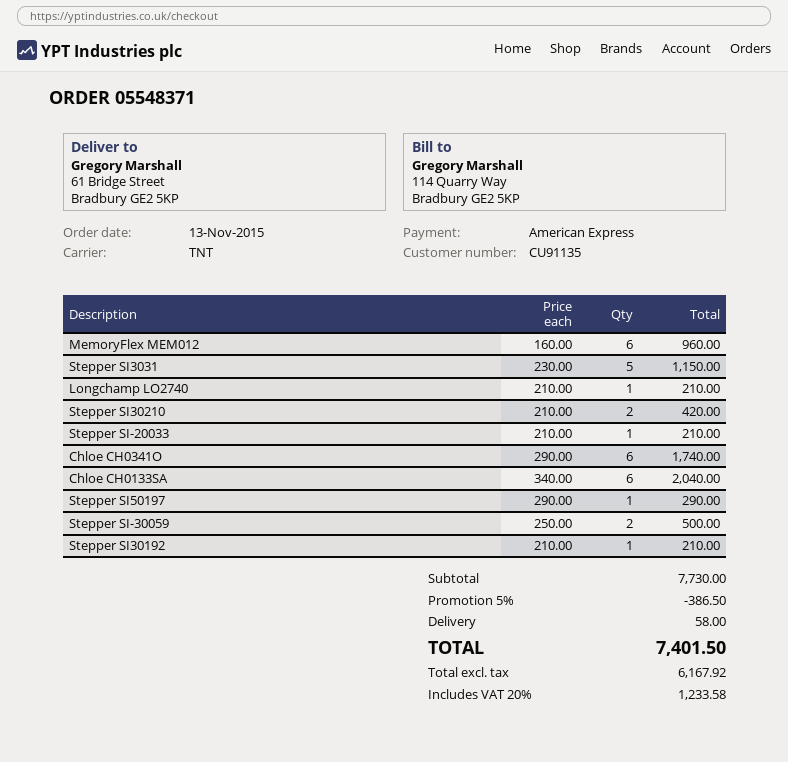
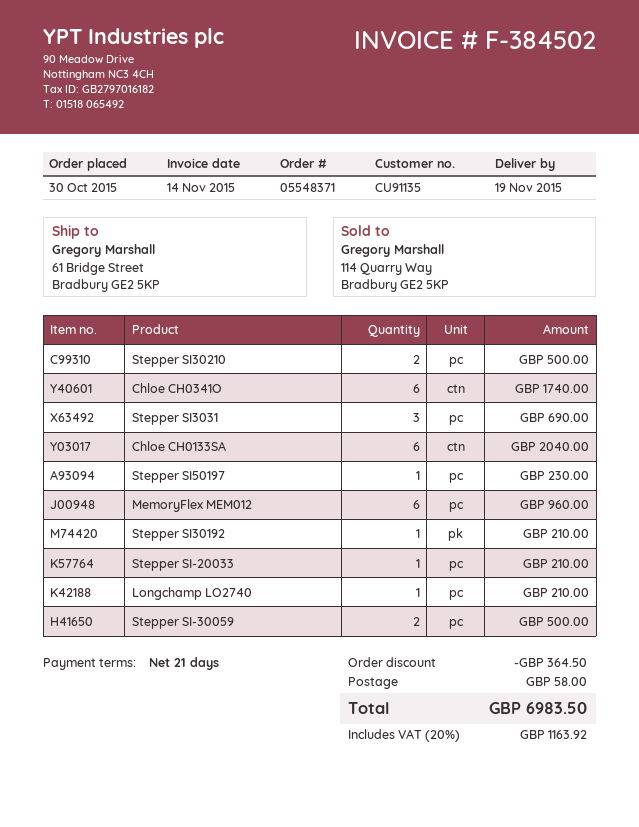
order date: 2015-11-13 -> 2015-10-30
Stepper SI3031: 5 for 1150.00 -> 3 for 690.00
Stepper SI30210: 2 for 420.00 -> 2 for 500.00
Stepper SI50197: 1 for 290.00 -> 1 for 230.00
discount: 386.50 -> 364.50
tax: 20% = 1233.58 -> 20% = 1163.92
total: 7401.50 -> 6983.50

